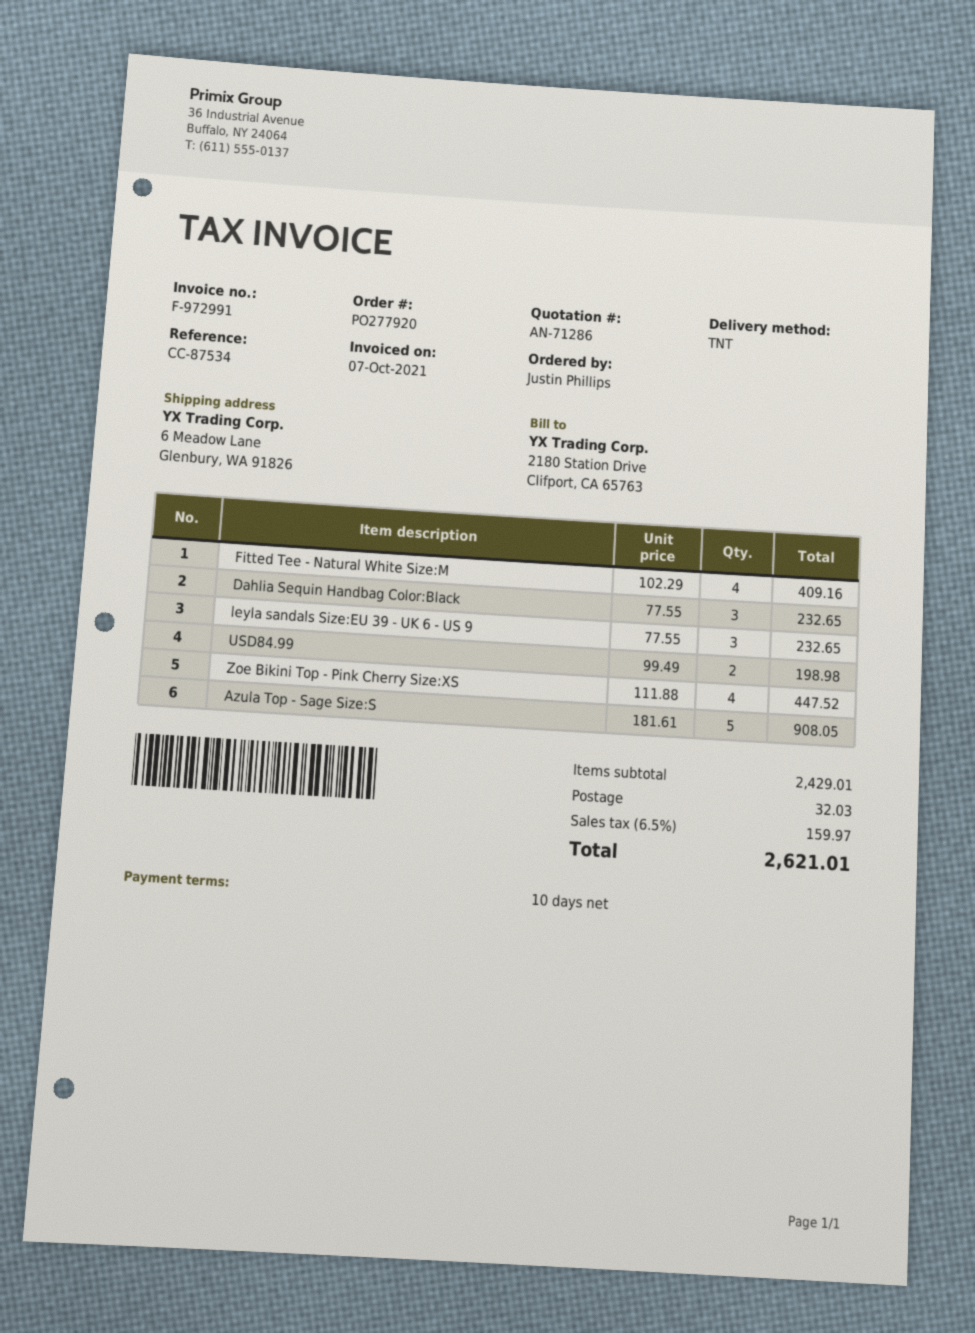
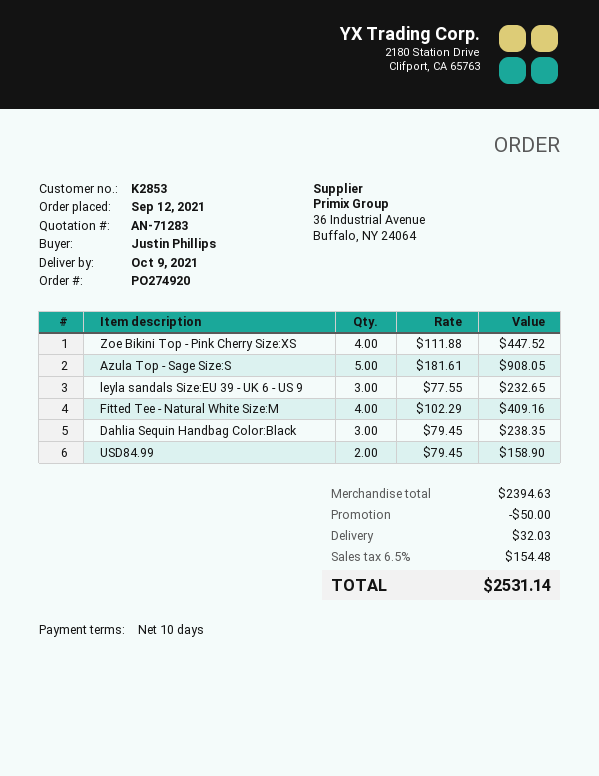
quote number: AN-71286 -> AN-71283
order number: PO277920 -> PO274920
Dahlia Sequin Handbag Color:Black: 3 x 77.55 = 232.65 -> 3 x 79.45 = 238.35
USD84.99: 2 x 99.49 = 198.98 -> 2 x 79.45 = 158.90
subtotal: 2429.01 -> 2394.63
discount: none -> 50.00
tax: 6.5% = 159.97 -> 6.5% = 154.48
total: 2621.01 -> 2531.14

